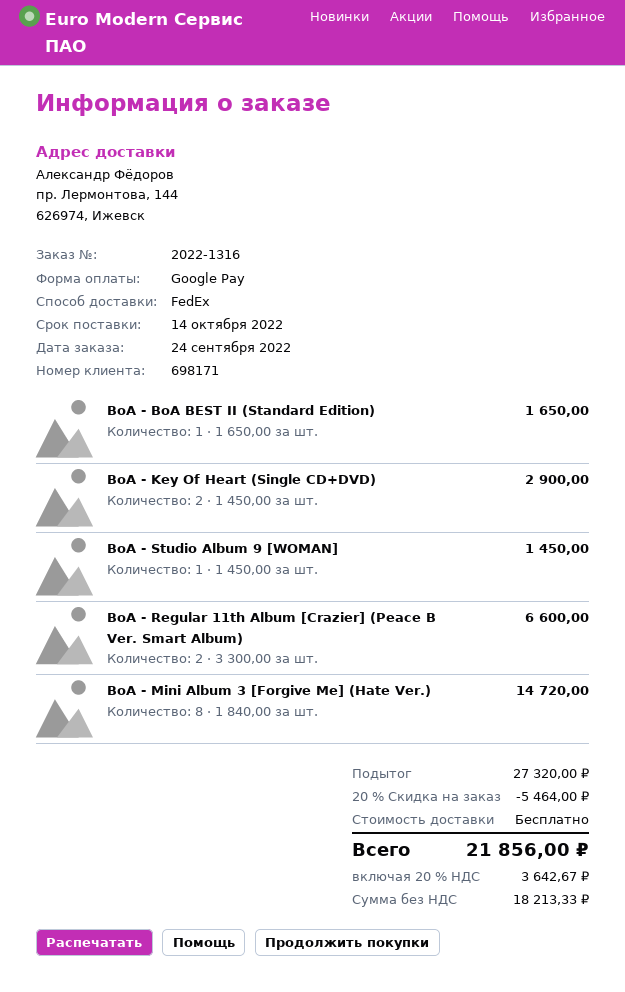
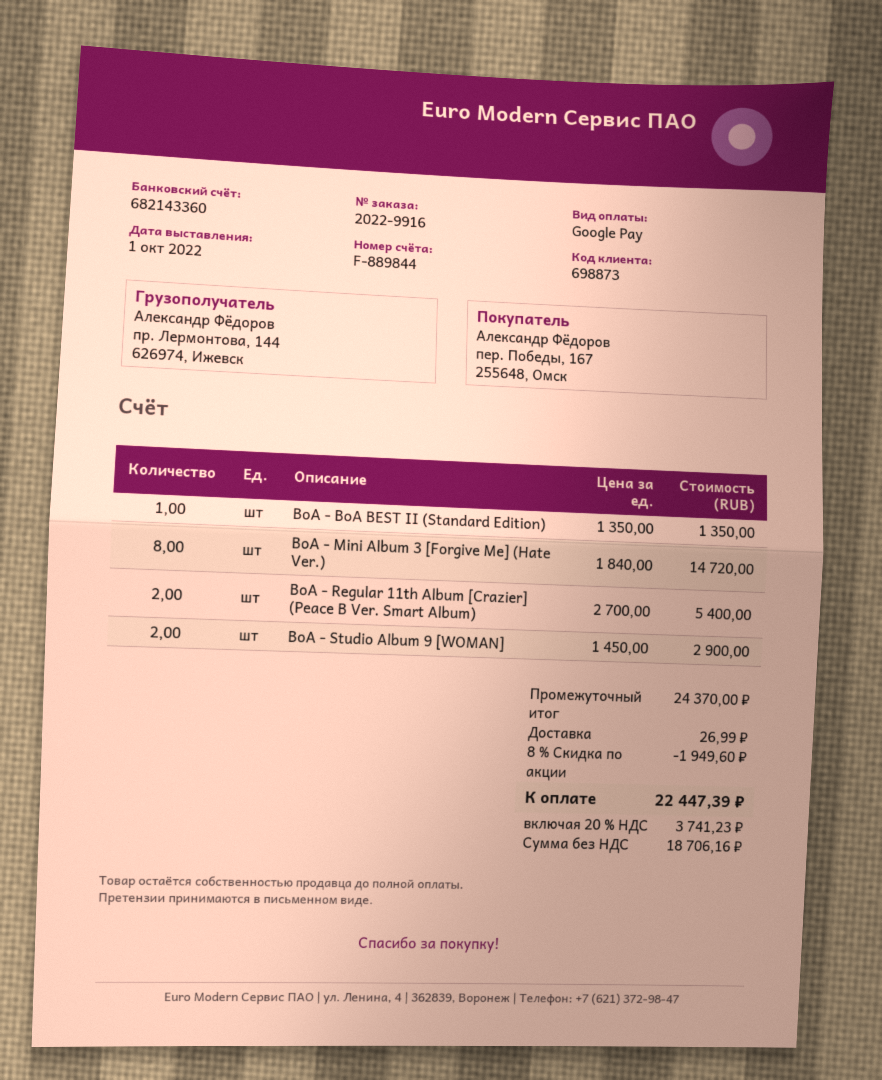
order number: 2022-1316 -> 2022-9916
customer number: 698171 -> 698873
BoA - BoA BEST II (Standard Edition): 1 x 1650.00 = 1650.00 -> 1 x 1350.00 = 1350.00
BoA - Key Of Heart (Single CD+DVD): 2 x 1450.00 = 2900.00 -> none
BoA - Studio Album 9 [WOMAN]: 1 x 1450.00 = 1450.00 -> 2 x 1450.00 = 2900.00
BoA - Regular 11th Album [Crazier] (Peace B Ver. Smart Album): 2 x 3300.00 = 6600.00 -> 2 x 2700.00 = 5400.00
subtotal: 27320.00 -> 24370.00
discount: 20% = 5464.00 -> 8% = 1949.60
shipping: 0.00 -> 26.99
net: 18213.33 -> 18706.16
tax: 20% = 3642.67 -> 20% = 3741.23
total: 21856.00 -> 22447.39

